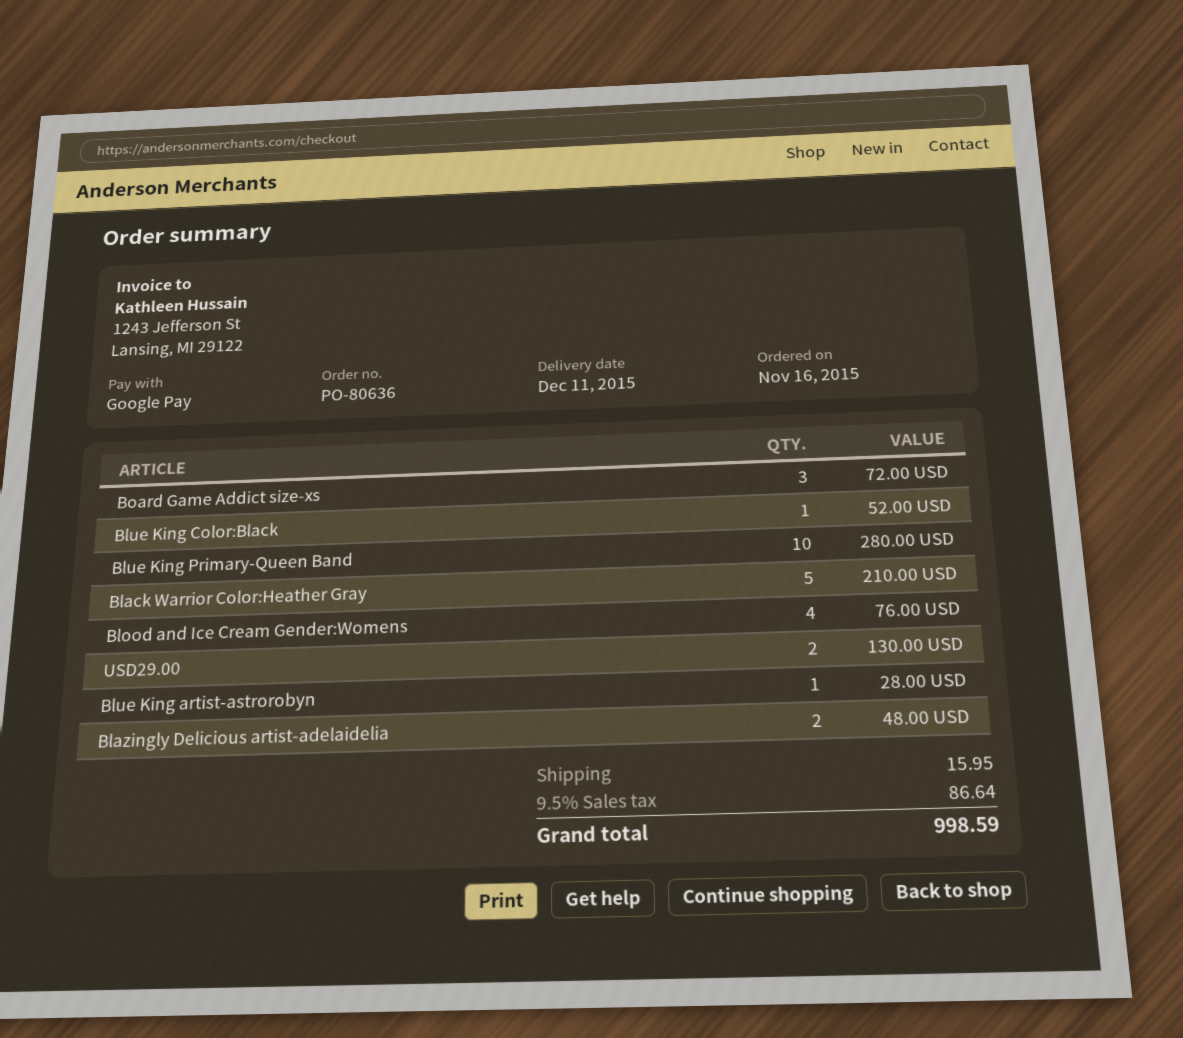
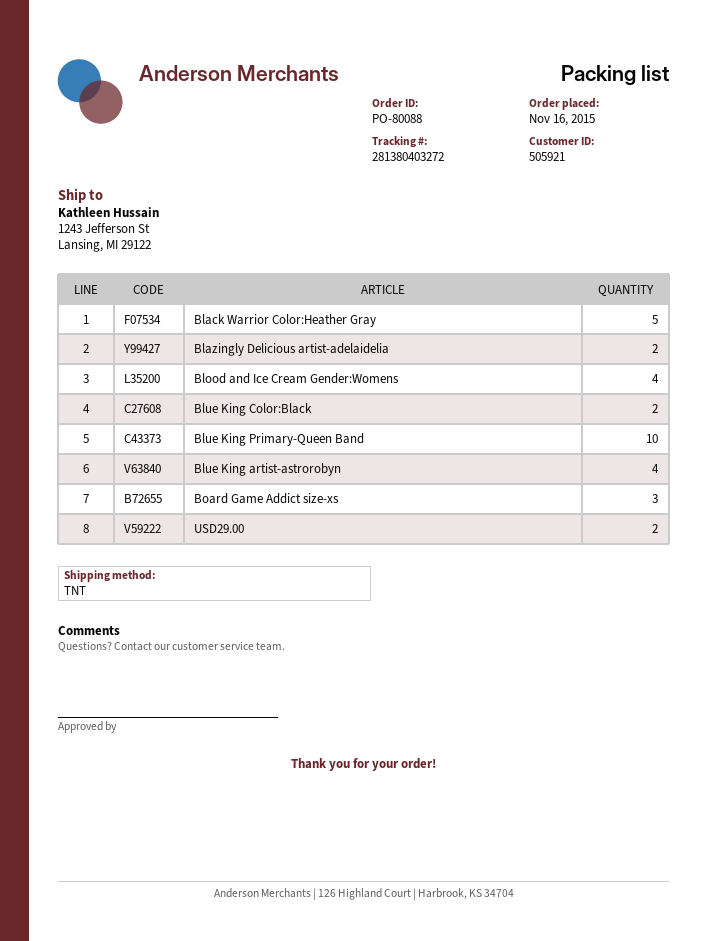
order number: PO-80636 -> PO-80088
Blue King Color:Black: 1 -> 2
Blue King artist-astrorobyn: 1 -> 4

